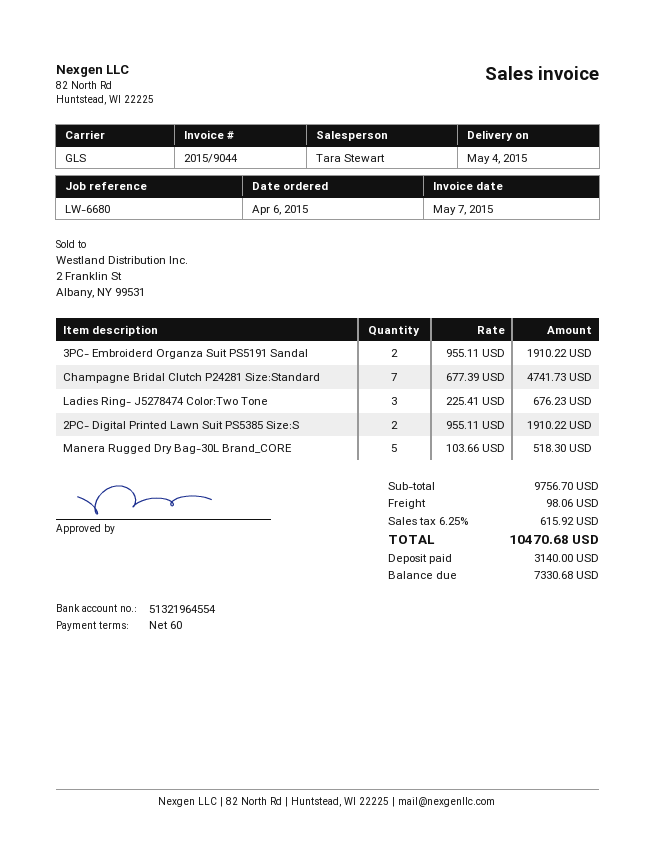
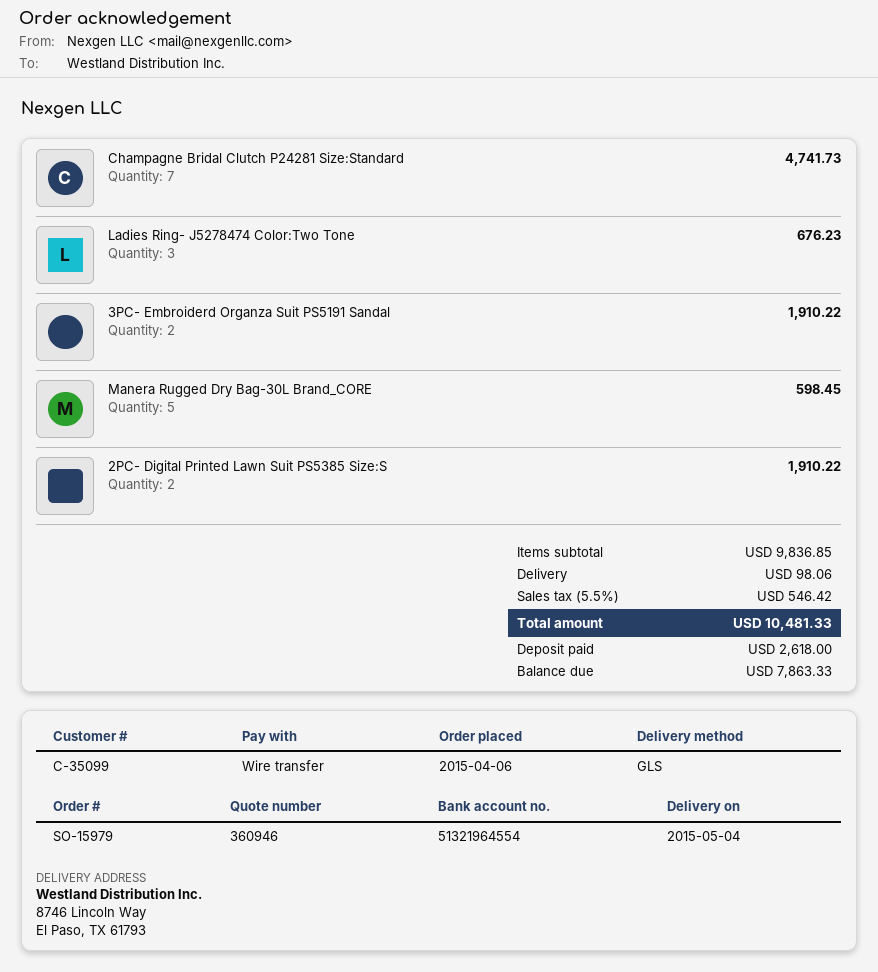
Manera Rugged Dry Bag-30L Brand_CORE: 5 for 518.30 -> 5 for 598.45
subtotal: 9756.70 -> 9836.85
tax: 6.25% = 615.92 -> 5.5% = 546.42
total: 10470.68 -> 10481.33
deposit: 3140.00 -> 2618.00
balance: 7330.68 -> 7863.33

